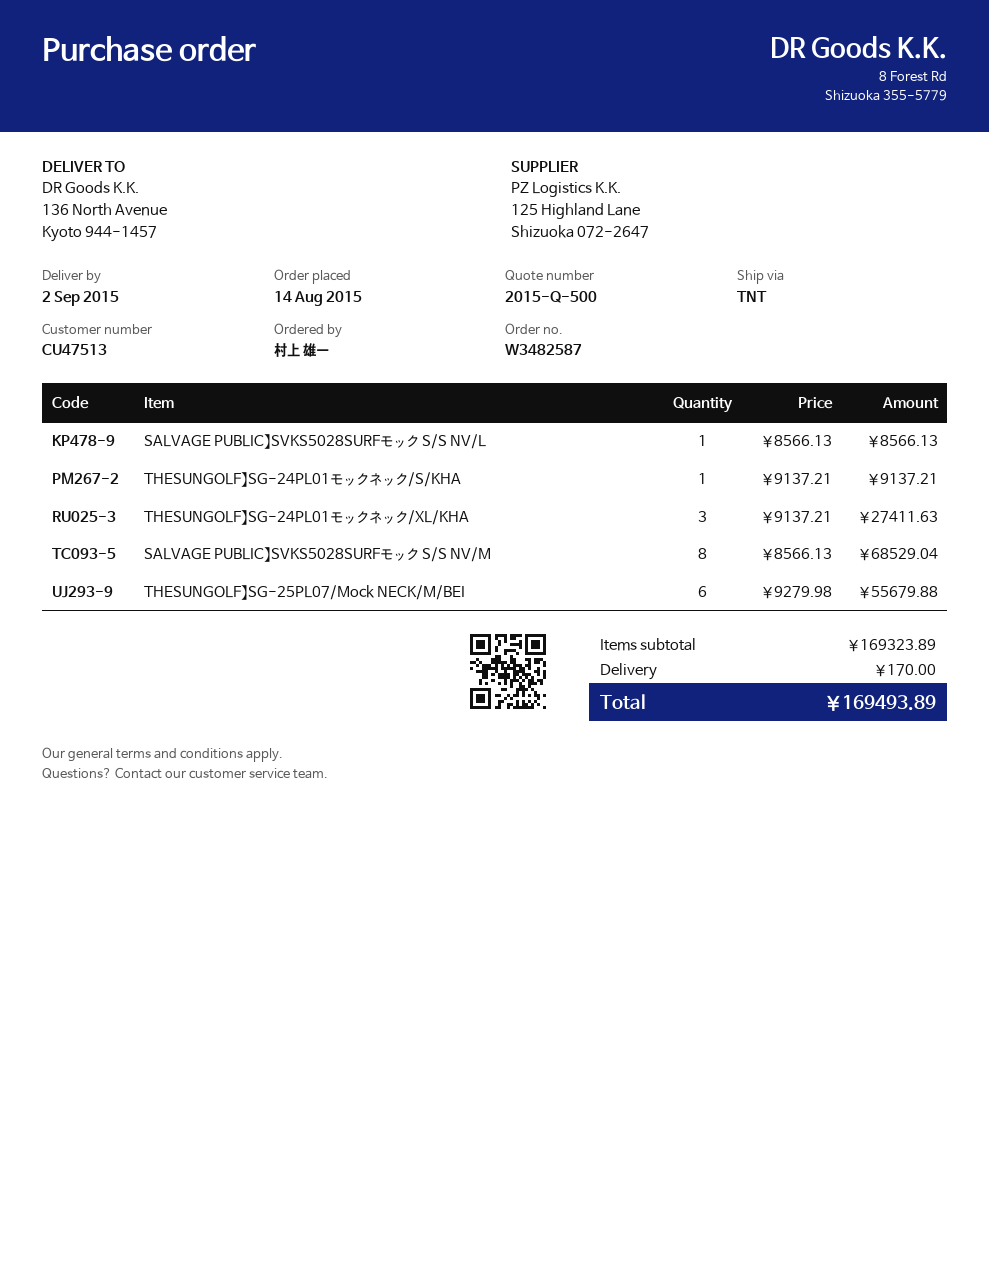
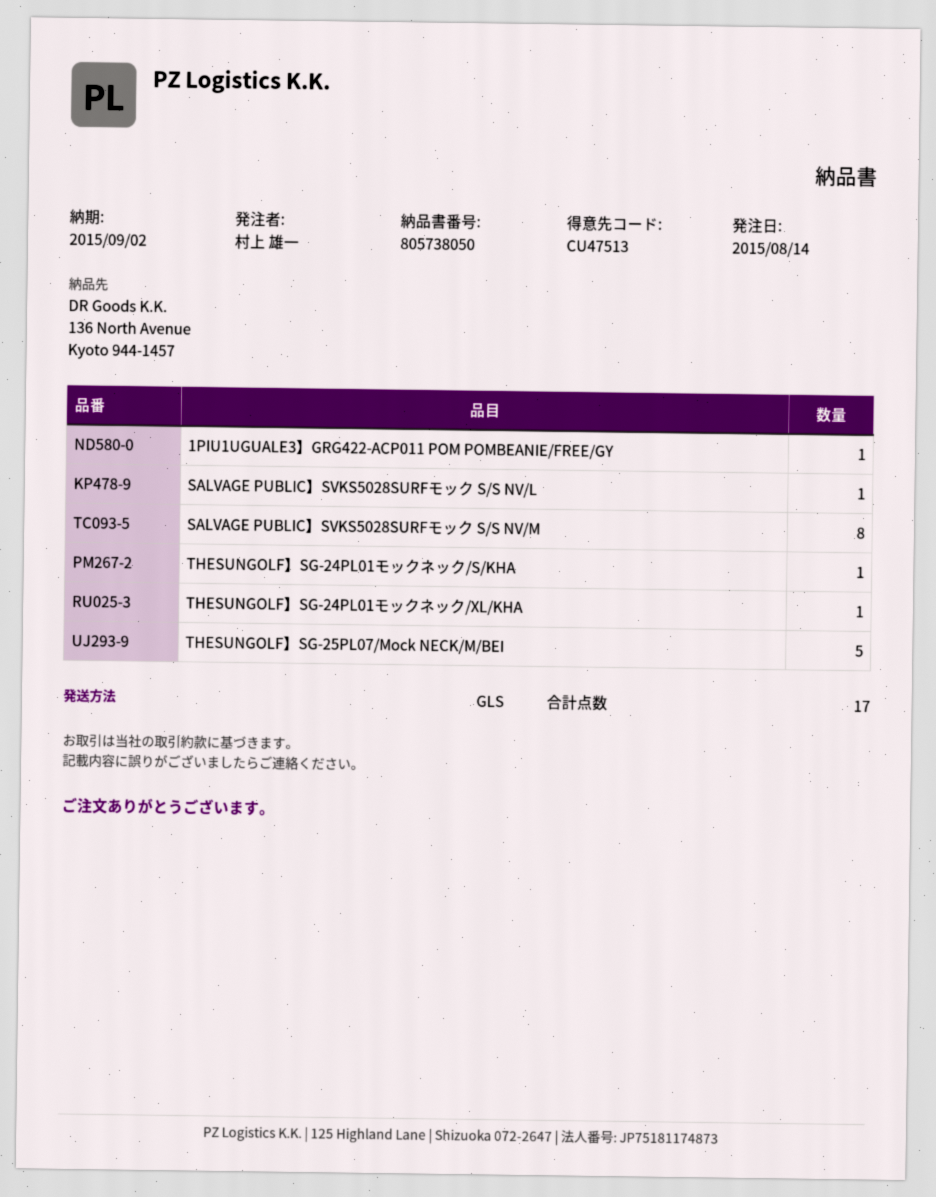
shipping method: TNT -> GLS
THESUNGOLF】SG-24PL01モックネック/XL/KHA: 3 -> 1
THESUNGOLF】SG-25PL07/Mock NECK/M/BEI: 6 -> 5
1PIU1UGUALE3】GRG422-ACP011 POM POMBEANIE/FREE/GY: none -> 1

